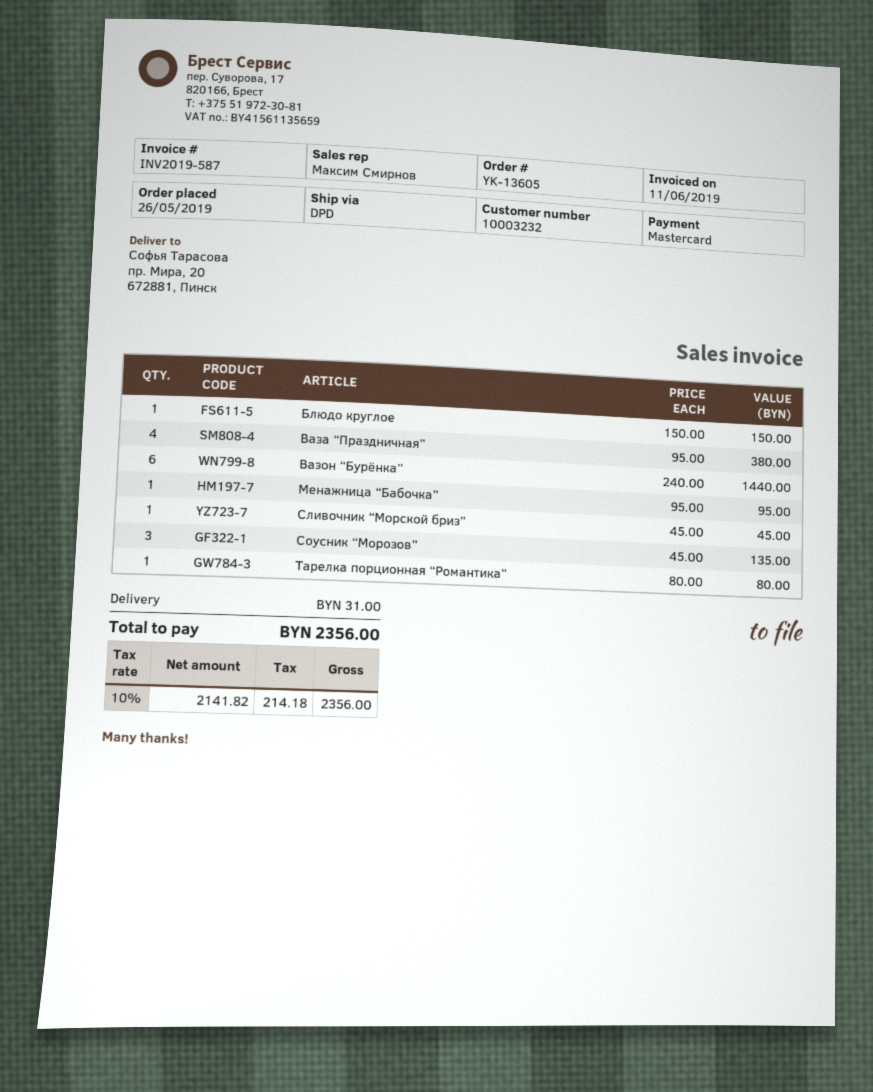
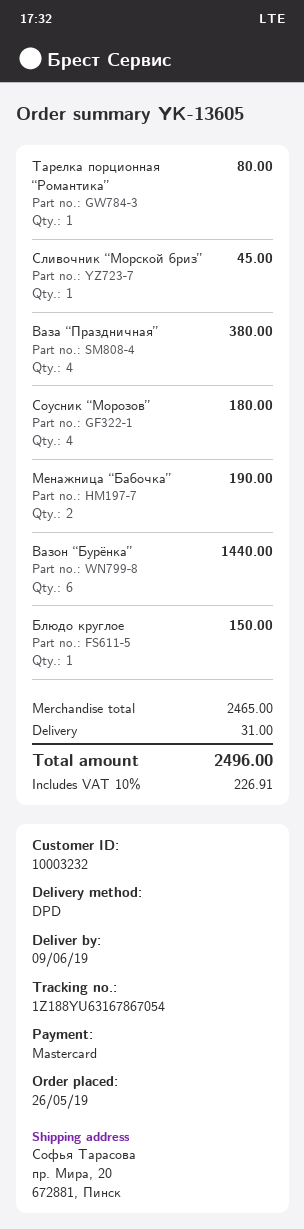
Менажница “Бабочка”: 1 for 95.00 -> 2 for 190.00
Соусник “Морозов”: 3 for 135.00 -> 4 for 180.00
tax: 10% = 214.18 -> 10% = 226.91
total: 2356.00 -> 2496.00

